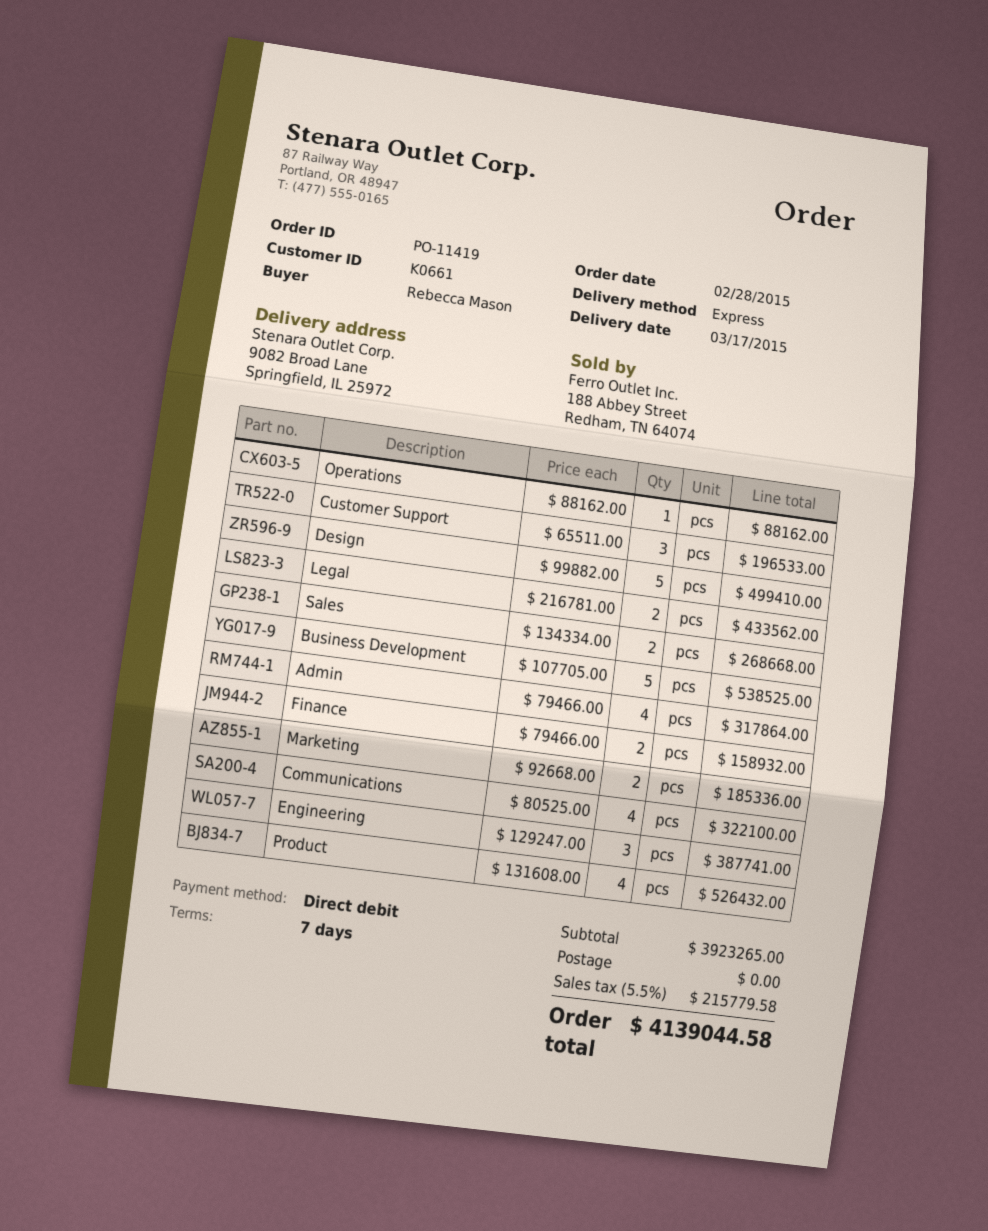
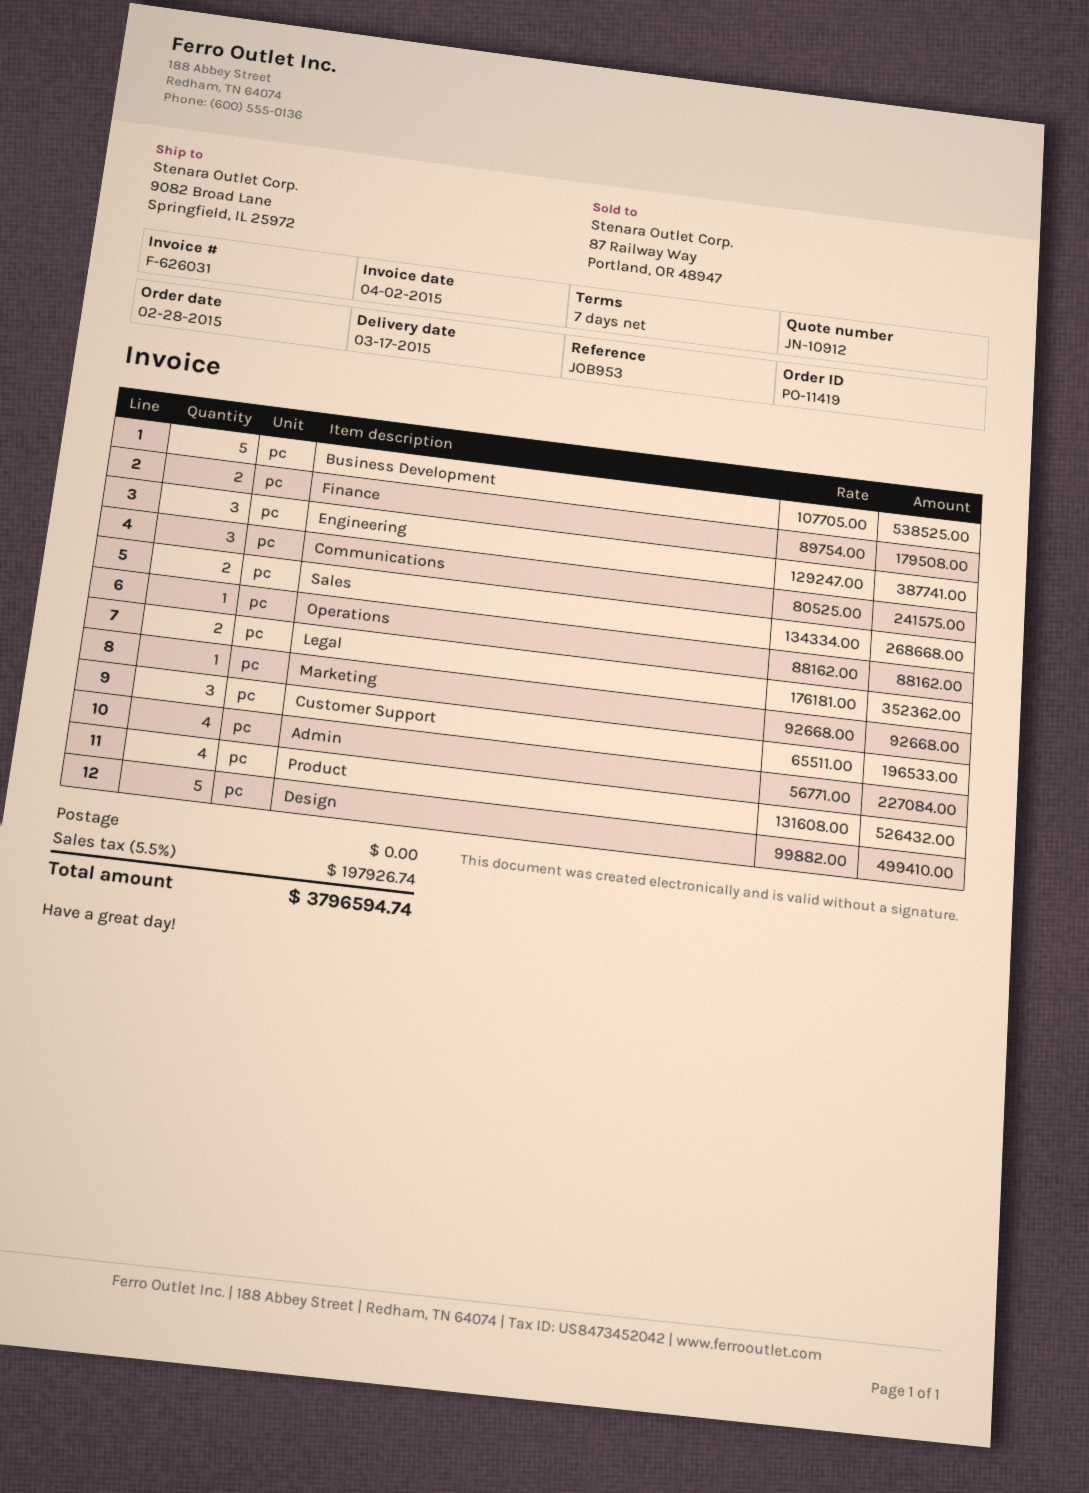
Legal: 2 x 216781.00 = 433562.00 -> 2 x 176181.00 = 352362.00
Admin: 4 x 79466.00 = 317864.00 -> 4 x 56771.00 = 227084.00
Finance: 2 x 79466.00 = 158932.00 -> 2 x 89754.00 = 179508.00
Marketing: 2 x 92668.00 = 185336.00 -> 1 x 92668.00 = 92668.00
Communications: 4 x 80525.00 = 322100.00 -> 3 x 80525.00 = 241575.00
tax: 5.5% = 215779.58 -> 5.5% = 197926.74
total: 4139044.58 -> 3796594.74

